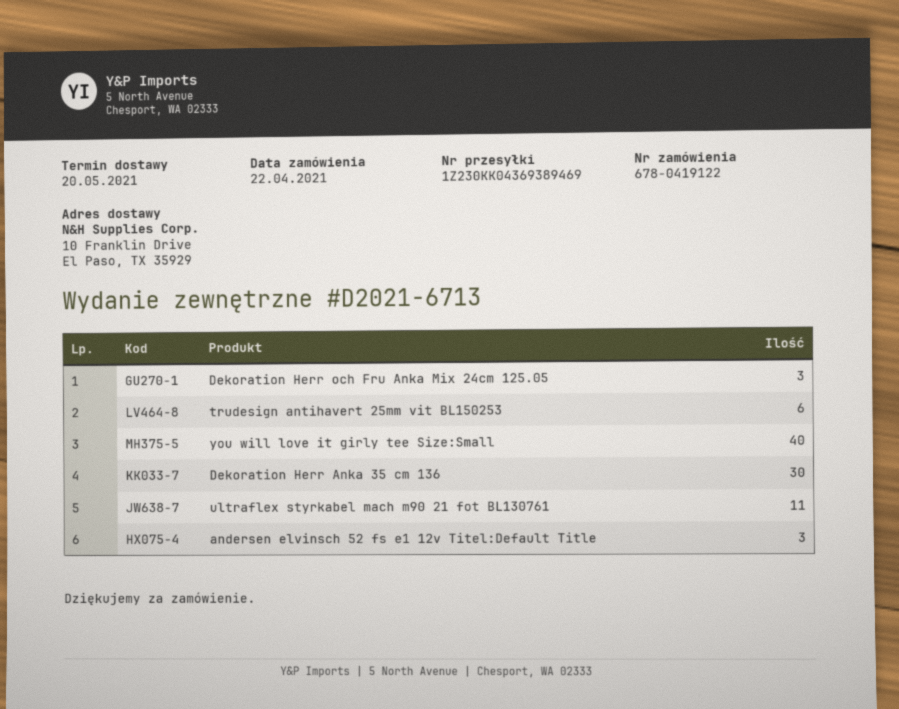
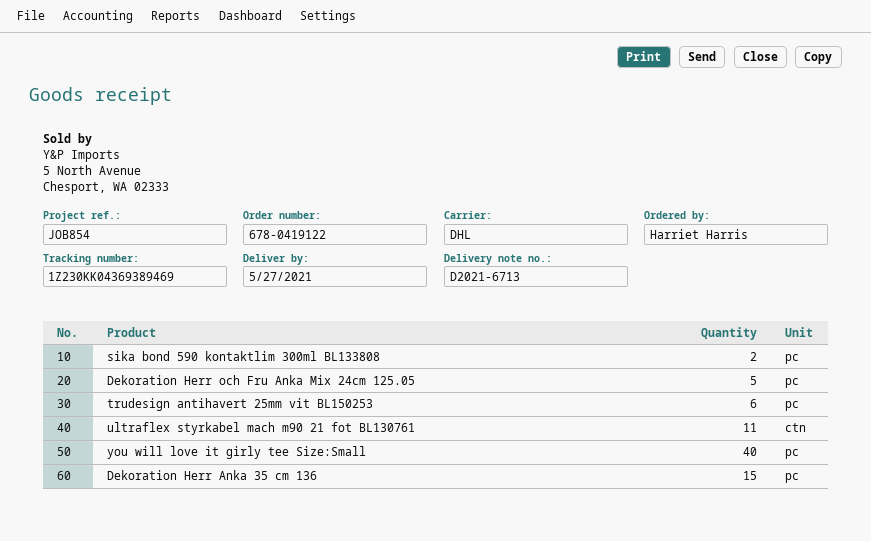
delivery date: 2021-05-20 -> 2021-05-27
Dekoration Herr och Fru Anka Mix 24cm 125.05: 3 -> 5
Dekoration Herr Anka 35 cm 136: 30 -> 15
andersen elvinsch 52 fs e1 12v Titel:Default Title: 3 -> none
sika bond 590 kontaktlim 300ml BL133808: none -> 2

